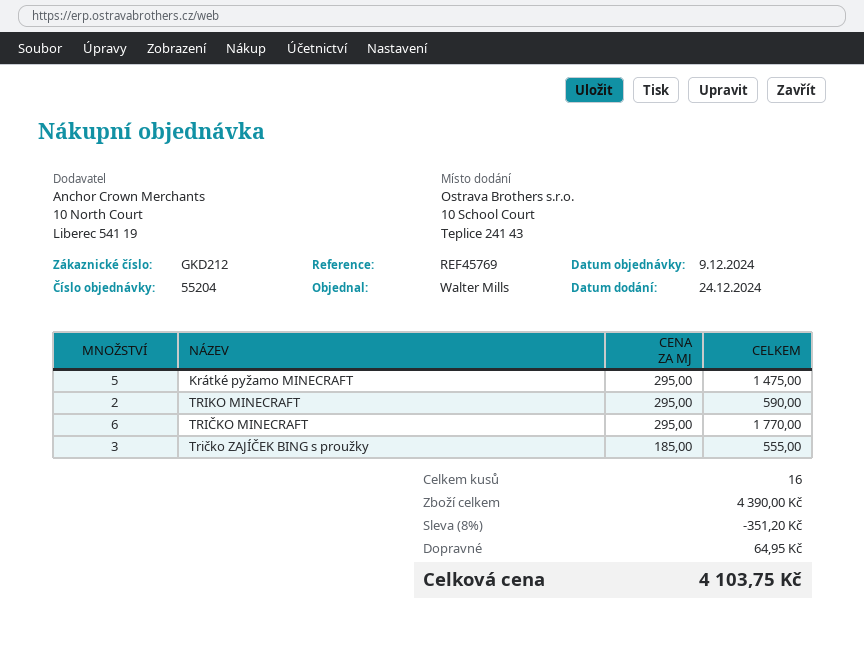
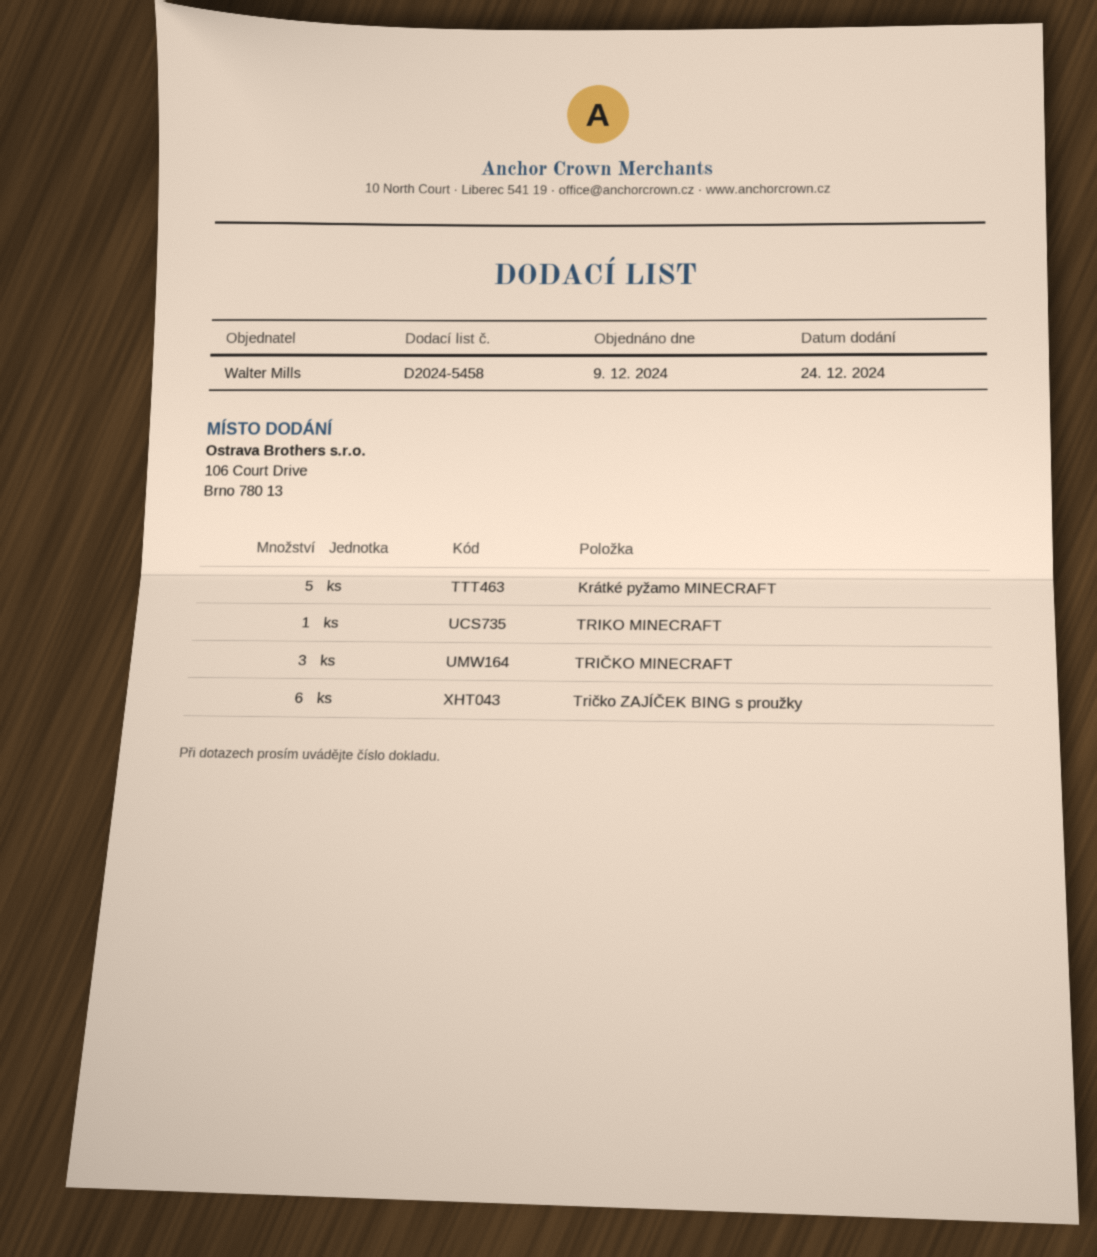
ship to: 10 School Court, Teplice 241 43 -> 106 Court Drive, Brno 780 13
TRIKO MINECRAFT: 2 -> 1
TRIČKO MINECRAFT: 6 -> 3
Tričko ZAJÍČEK BING s proužky: 3 -> 6

